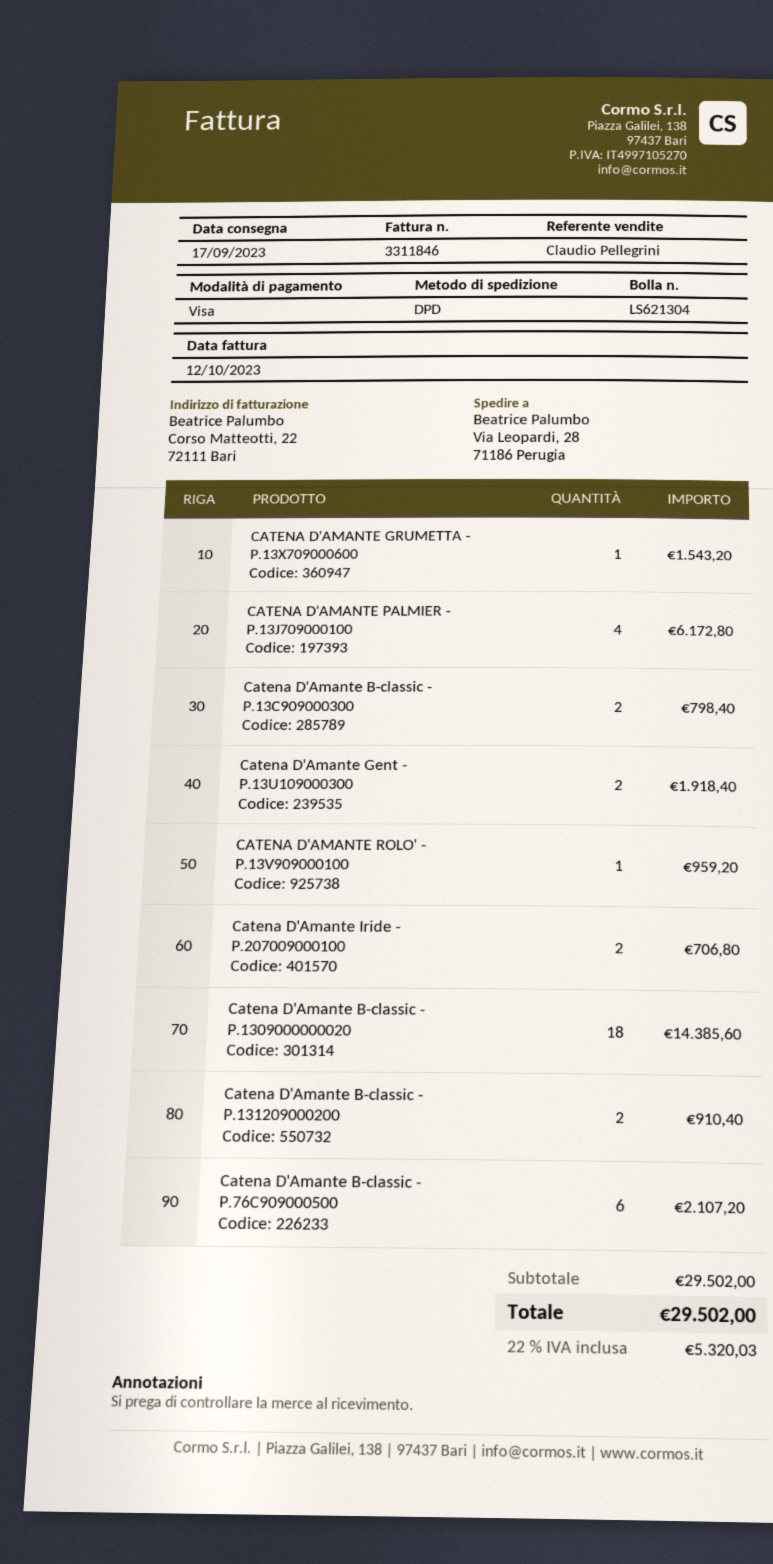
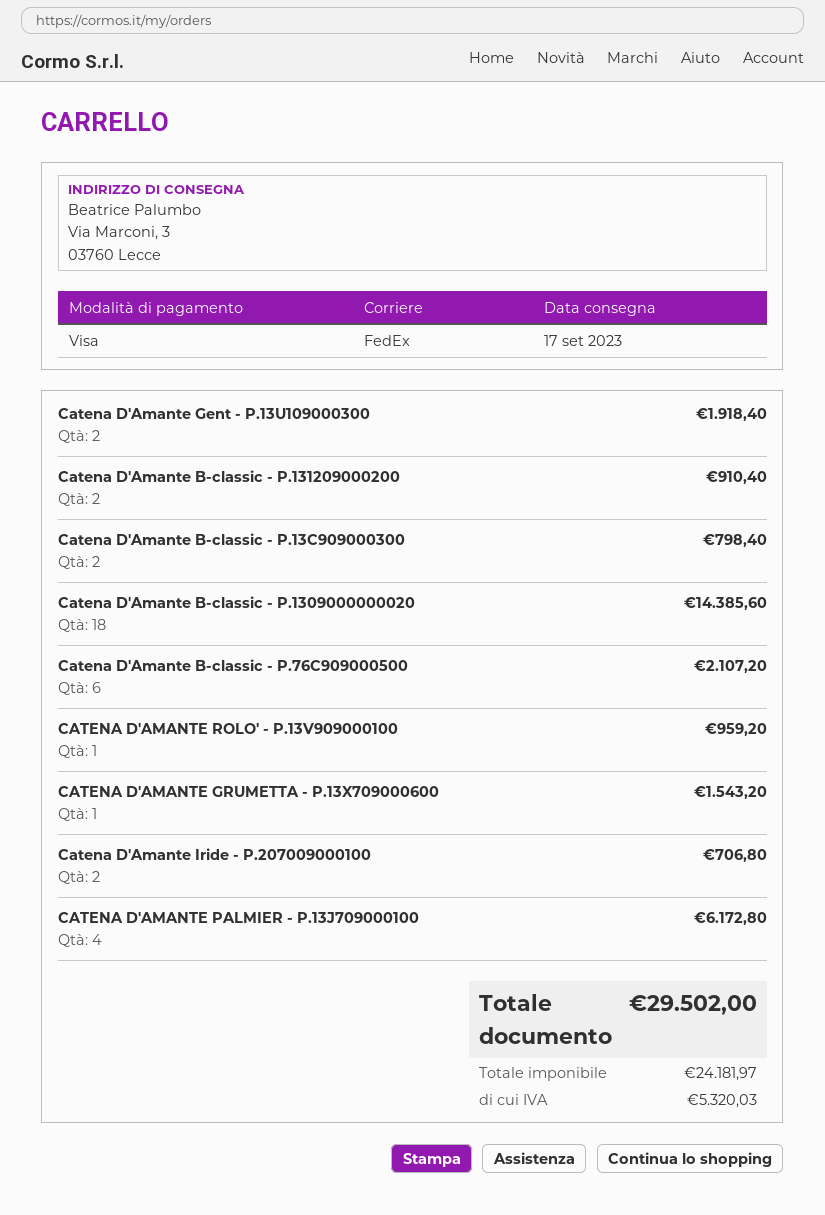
shipping method: DPD -> FedEx
ship to: Via Leopardi, 28, 71186 Perugia -> Via Marconi, 3, 03760 Lecce

